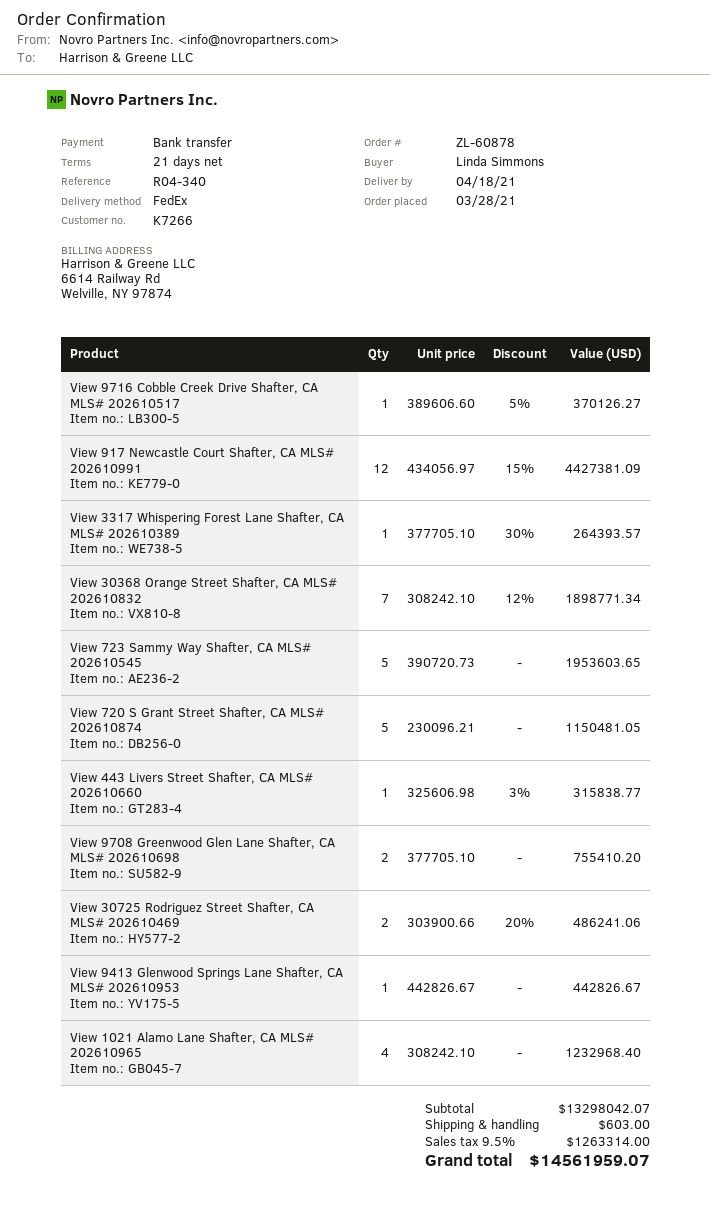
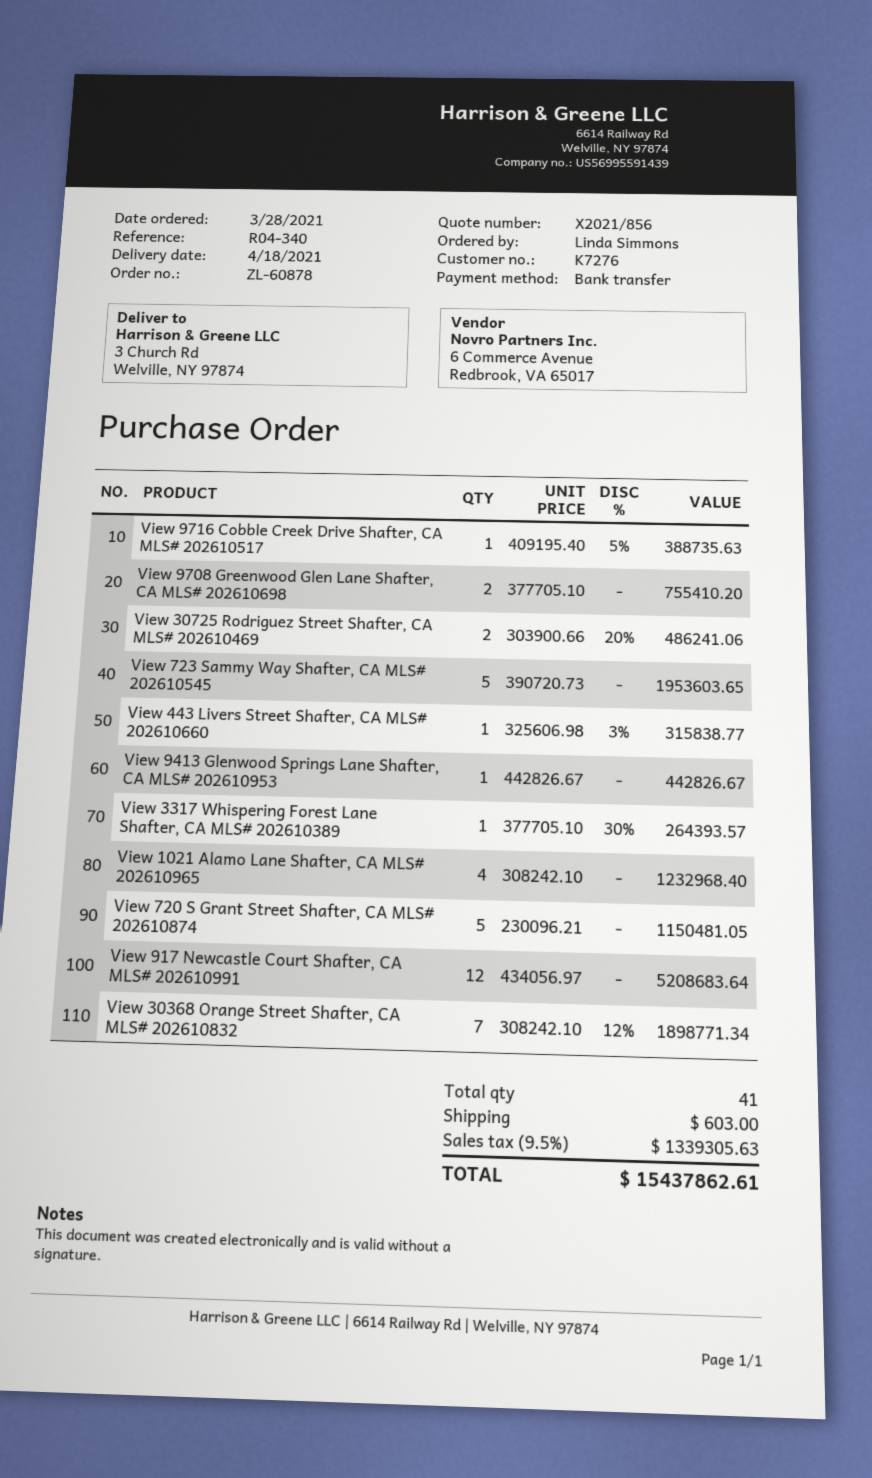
customer number: K7266 -> K7276
View 9716 Cobble Creek Drive Shafter, CA MLS# 202610517: 1 x 389606.60 - 5% = 370126.27 -> 1 x 409195.40 - 5% = 388735.63
View 917 Newcastle Court Shafter, CA MLS# 202610991: 12 x 434056.97 - 15% = 4427381.09 -> 12 x 434056.97 = 5208683.64
tax: 9.5% = 1263314.00 -> 9.5% = 1339305.63
total: 14561959.07 -> 15437862.61

